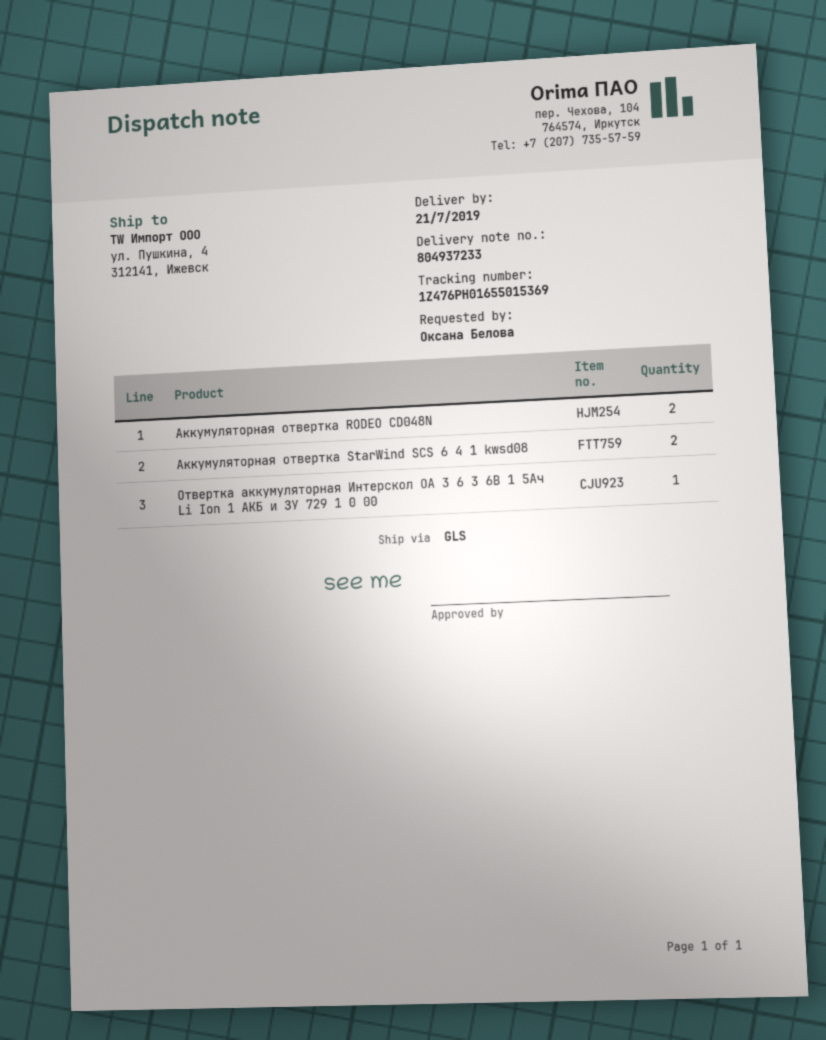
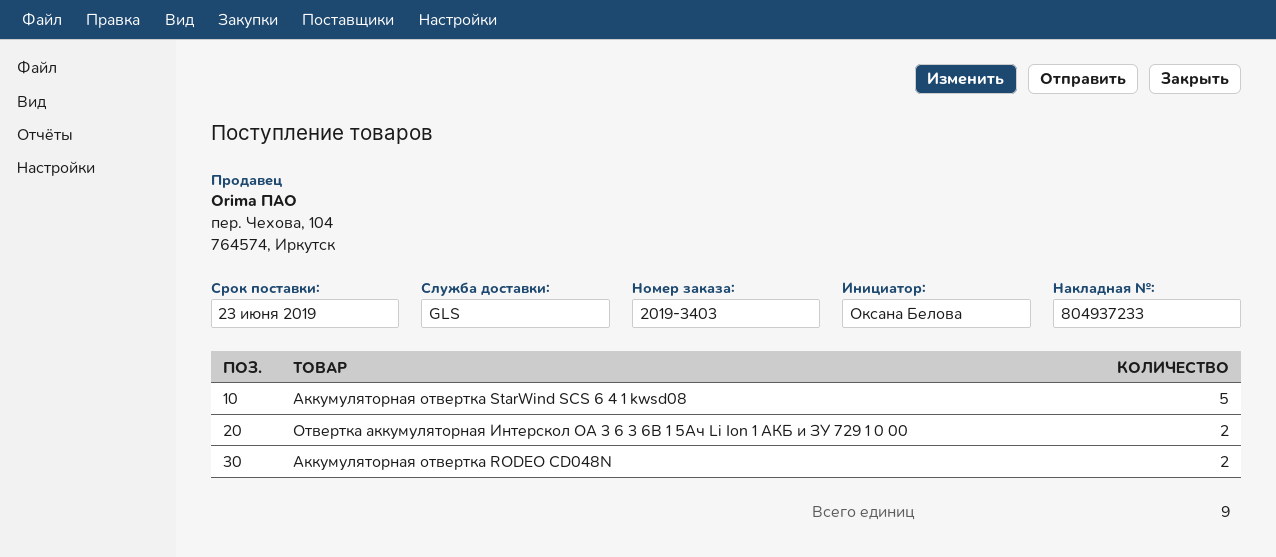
delivery date: 2019-07-21 -> 2019-06-23
Аккумуляторная отвертка StarWind SCS 6 4 1 kwsd08: 2 -> 5
Отвертка аккумуляторная Интерскол ОА 3 6 3 6В 1 5Ач Li Ion 1 АКБ и ЗУ 729 1 0 00: 1 -> 2

